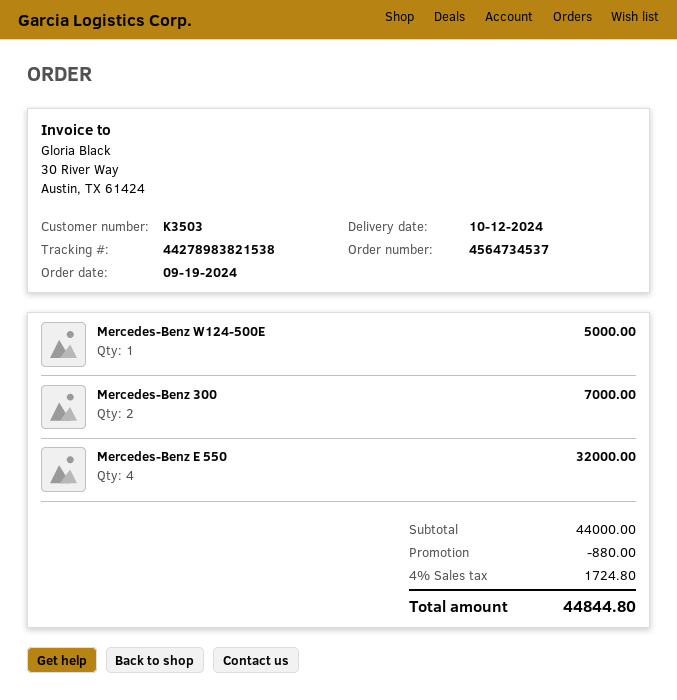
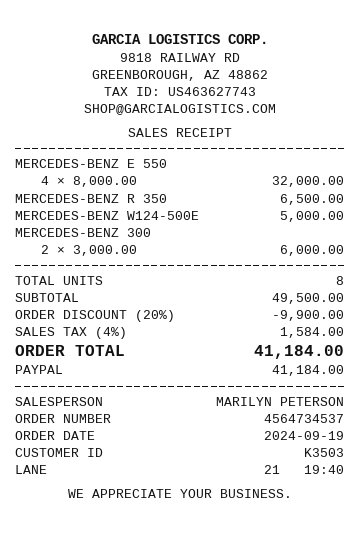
Mercedes-Benz 300: 2 for 7000.00 -> 2 for 6000.00
MERCEDES-BENZ R 350: none -> 1 for 6500.00
subtotal: 44000.00 -> 49500.00
discount: 880.00 -> 9900.00
tax: 4% = 1724.80 -> 4% = 1584.00
total: 44844.80 -> 41184.00

